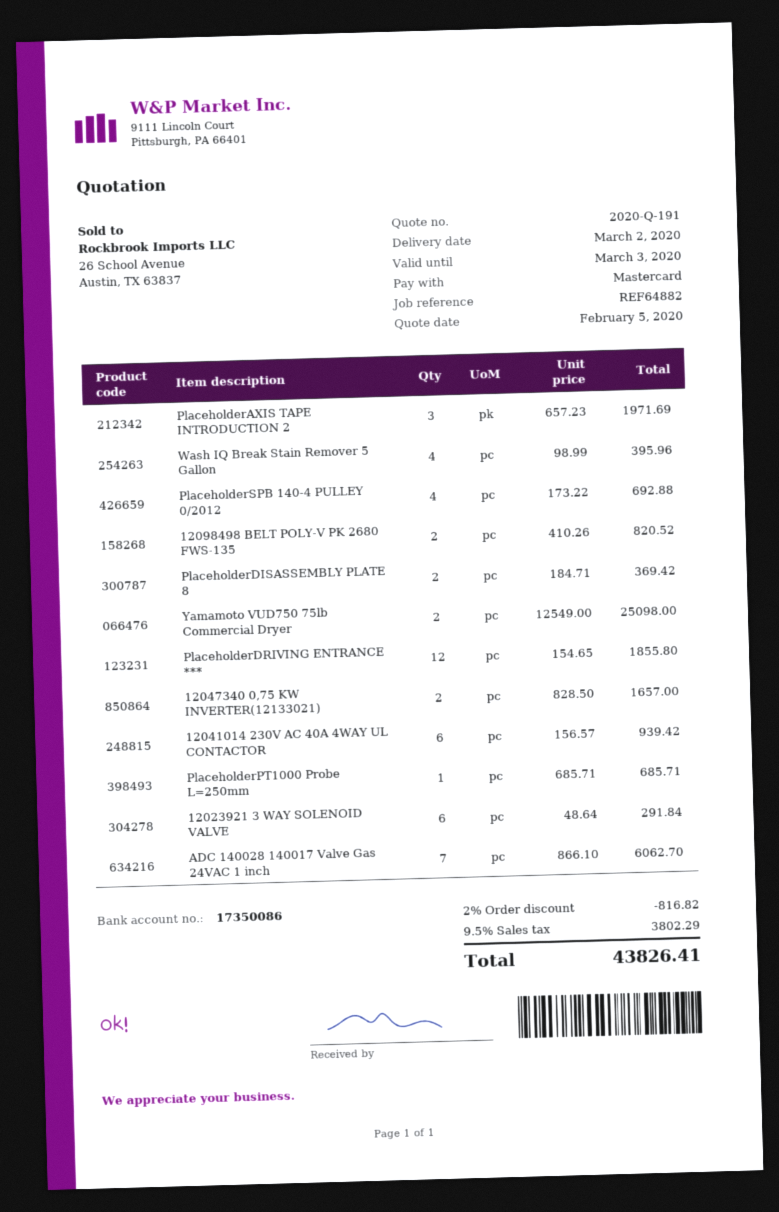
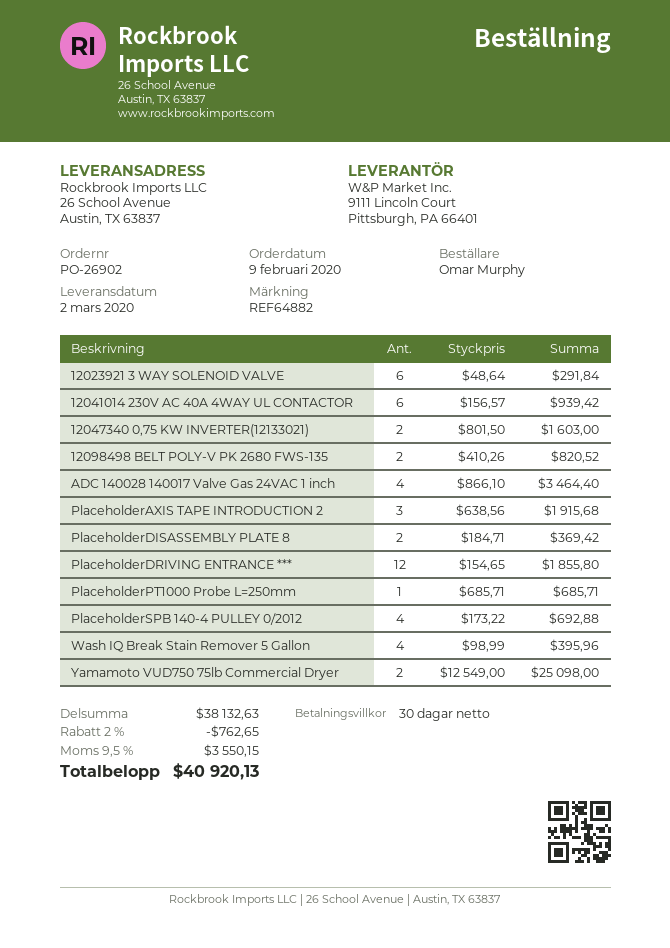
PlaceholderAXIS TAPE INTRODUCTION 2: 3 x 657.23 = 1971.69 -> 3 x 638.56 = 1915.68
12047340 0,75 KW INVERTER(12133021): 2 x 828.50 = 1657.00 -> 2 x 801.50 = 1603.00
ADC 140028 140017 Valve Gas 24VAC 1 inch: 7 x 866.10 = 6062.70 -> 4 x 866.10 = 3464.40
discount: 2% = 816.82 -> 2% = 762.65
tax: 9.5% = 3802.29 -> 9.5% = 3550.15
total: 43826.41 -> 40920.13

